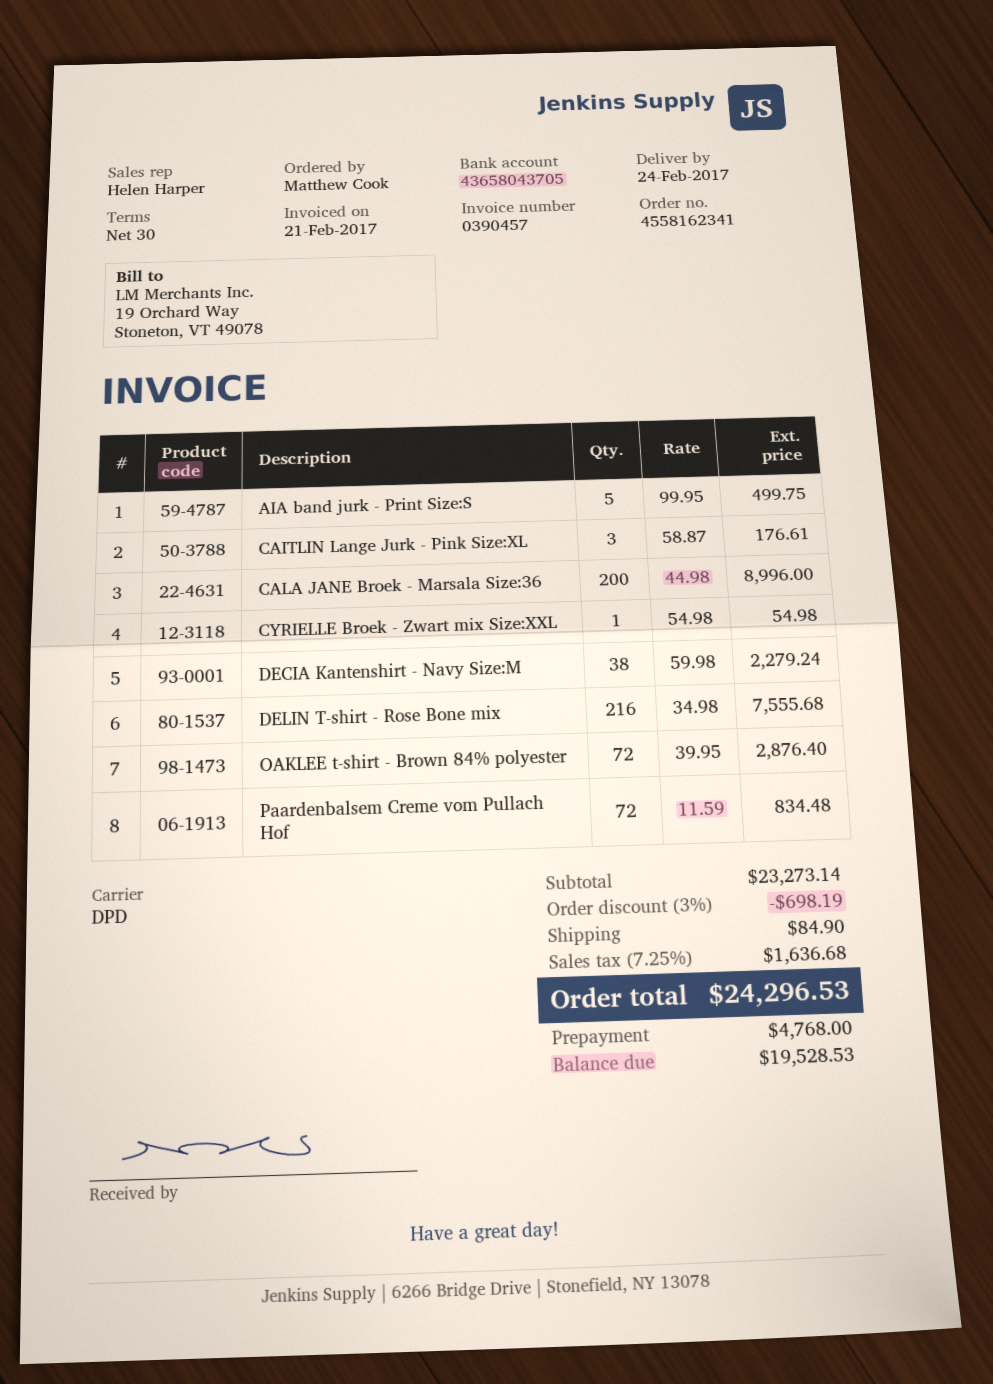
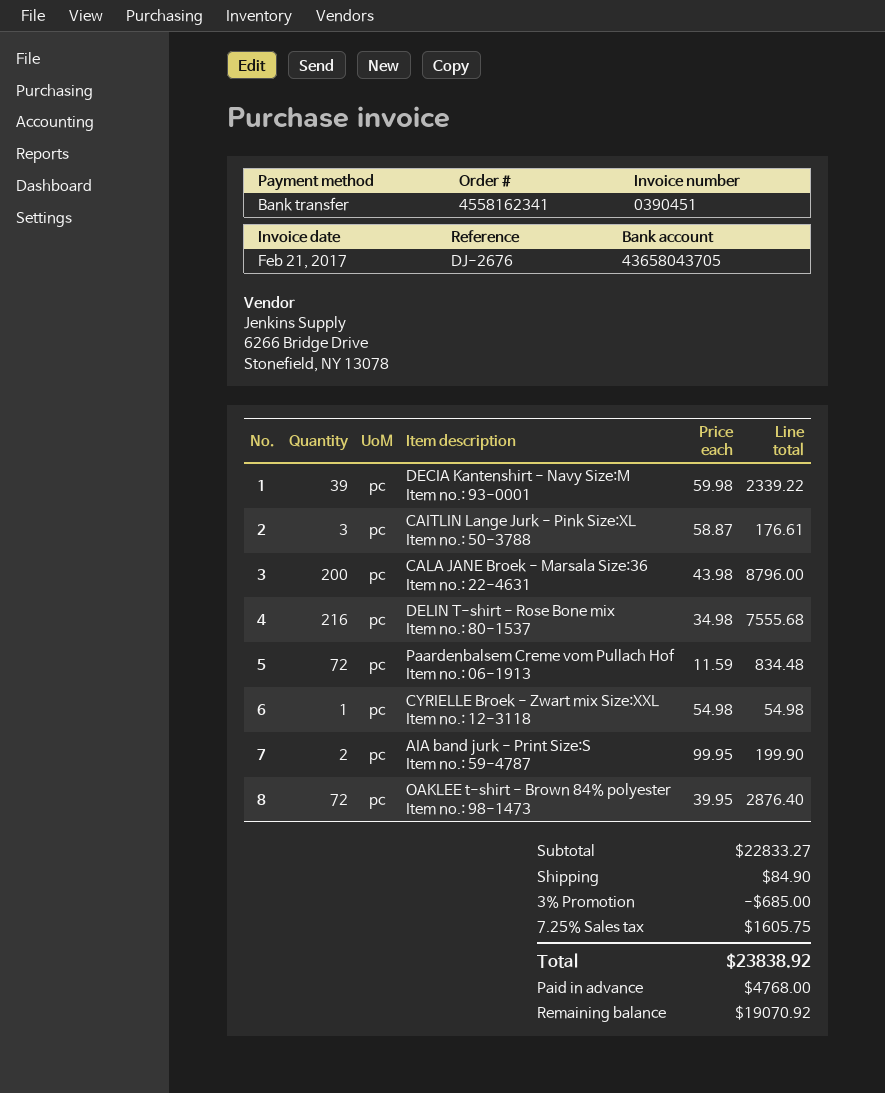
invoice number: 0390457 -> 0390451
AIA band jurk - Print Size:S: 5 x 99.95 = 499.75 -> 2 x 99.95 = 199.90
CALA JANE Broek - Marsala Size:36: 200 x 44.98 = 8996.00 -> 200 x 43.98 = 8796.00
DECIA Kantenshirt - Navy Size:M: 38 x 59.98 = 2279.24 -> 39 x 59.98 = 2339.22
subtotal: 23273.14 -> 22833.27
discount: 3% = 698.19 -> 3% = 685.00
tax: 7.25% = 1636.68 -> 7.25% = 1605.75
total: 24296.53 -> 23838.92
balance: 19528.53 -> 19070.92

